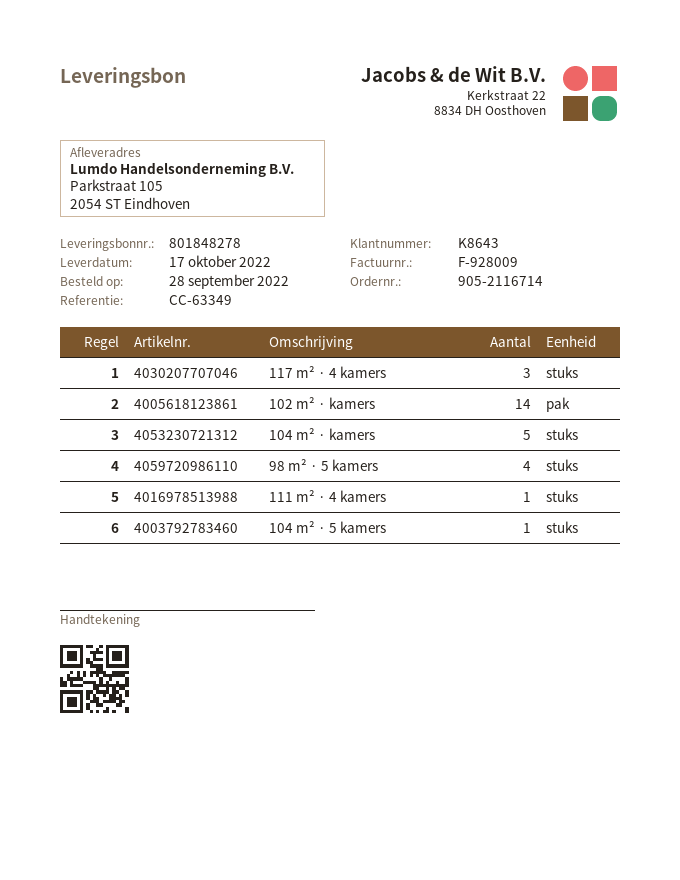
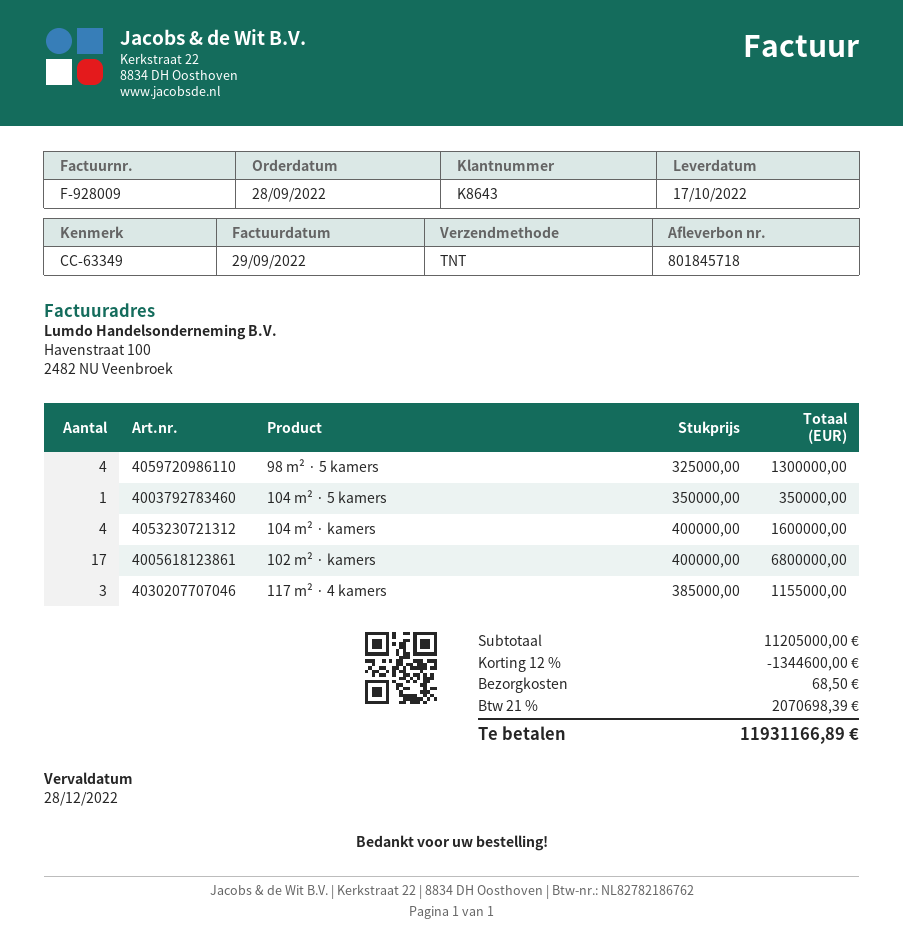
delivery note number: 801848278 -> 801845718
102 m² · kamers: 14 -> 17
104 m² · kamers: 5 -> 4
111 m² · 4 kamers: 1 -> none

